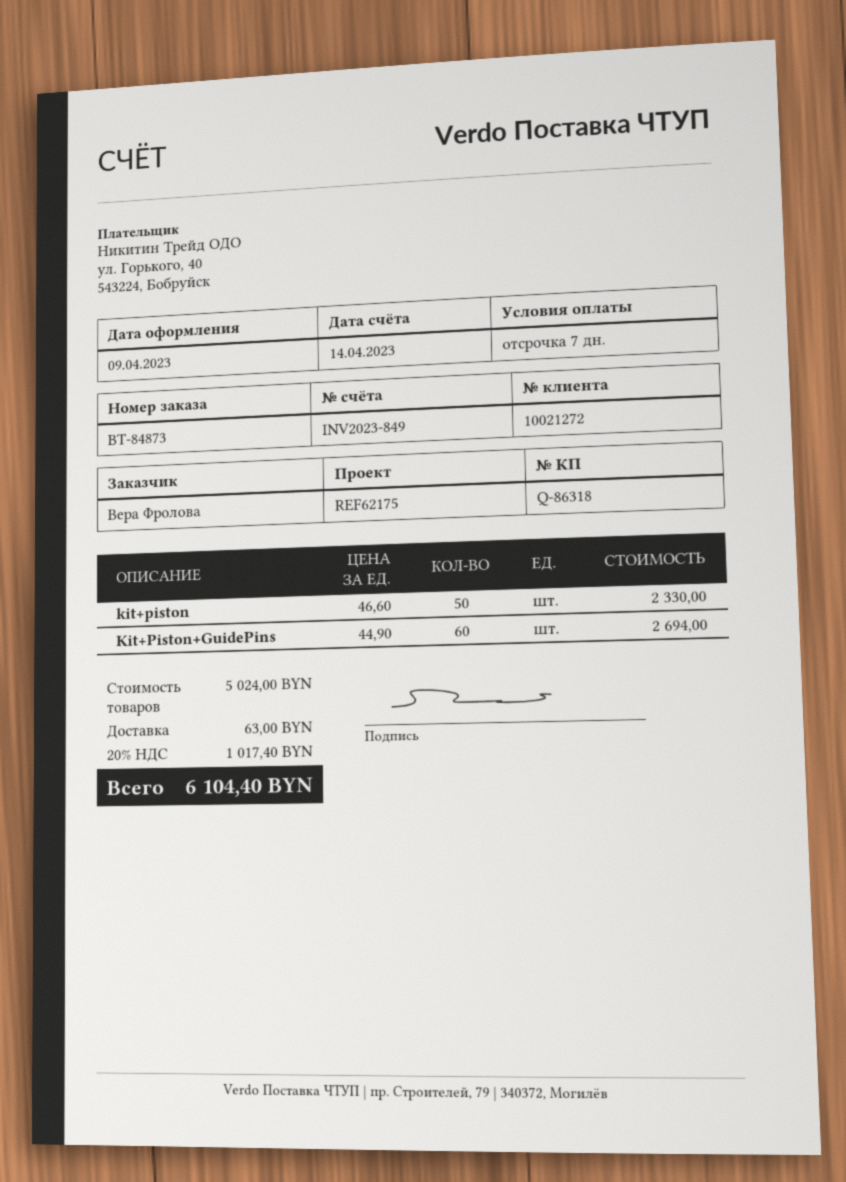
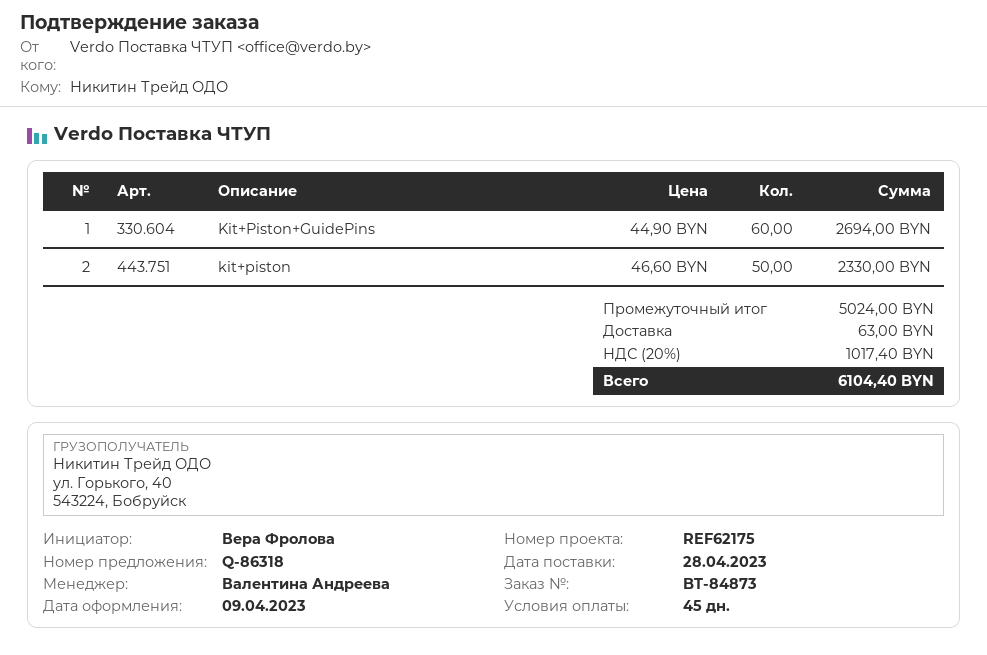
payment terms: 7 days -> 45 days

